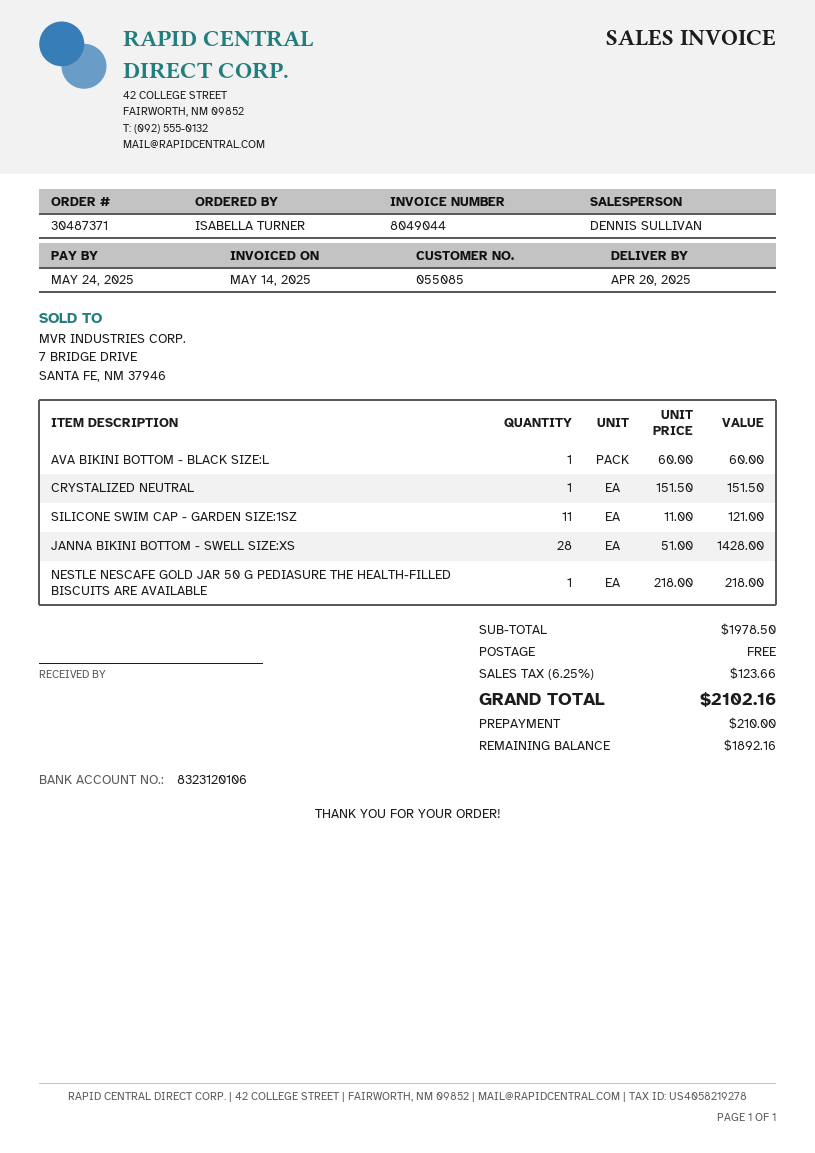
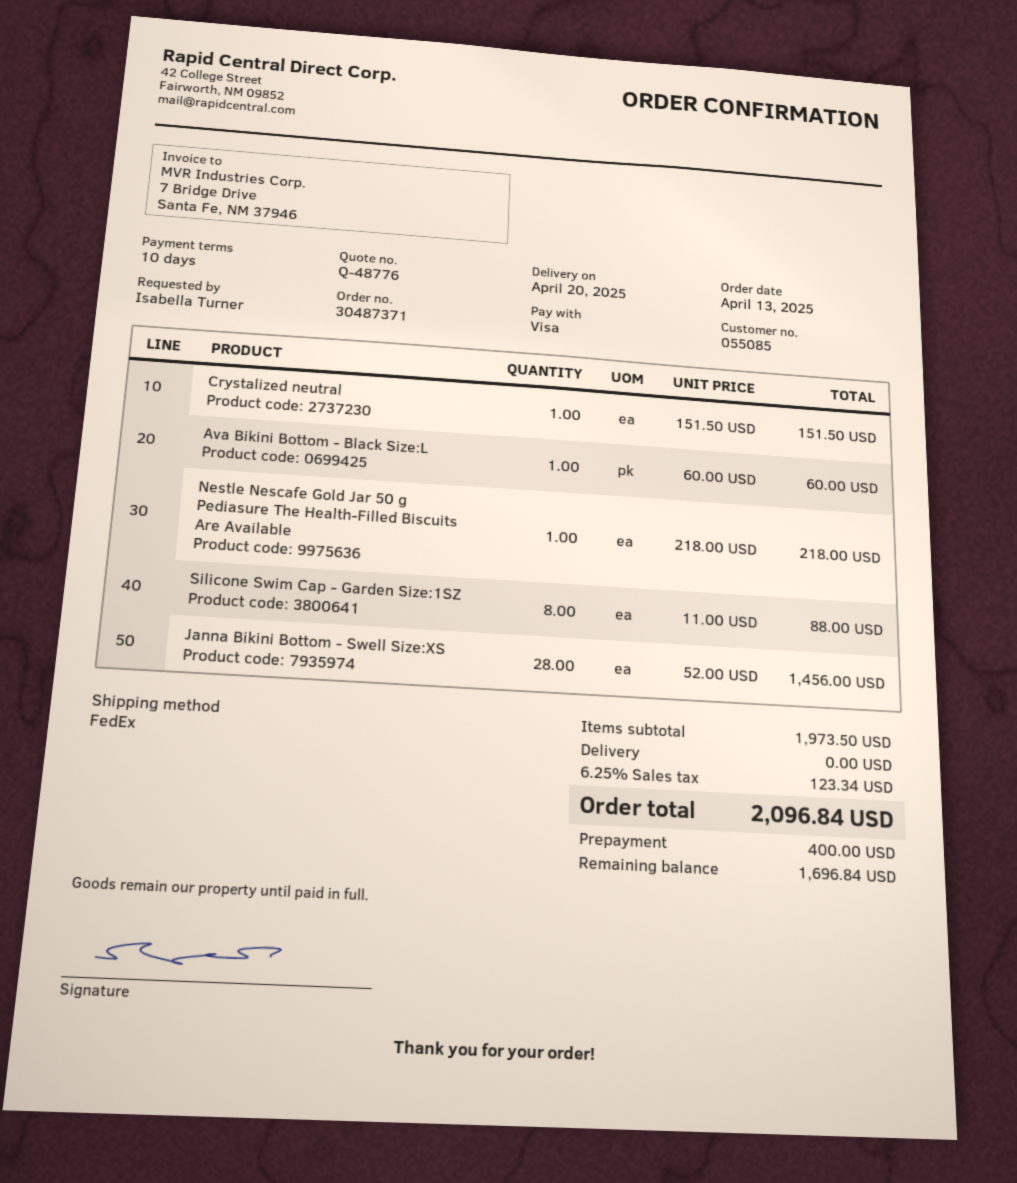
SILICONE SWIM CAP - GARDEN SIZE:1SZ: 11 x 11.00 = 121.00 -> 8 x 11.00 = 88.00
JANNA BIKINI BOTTOM - SWELL SIZE:XS: 28 x 51.00 = 1428.00 -> 28 x 52.00 = 1456.00
subtotal: 1978.50 -> 1973.50
tax: 6.25% = 123.66 -> 6.25% = 123.34
total: 2102.16 -> 2096.84
deposit: 210.00 -> 400.00
balance: 1892.16 -> 1696.84

